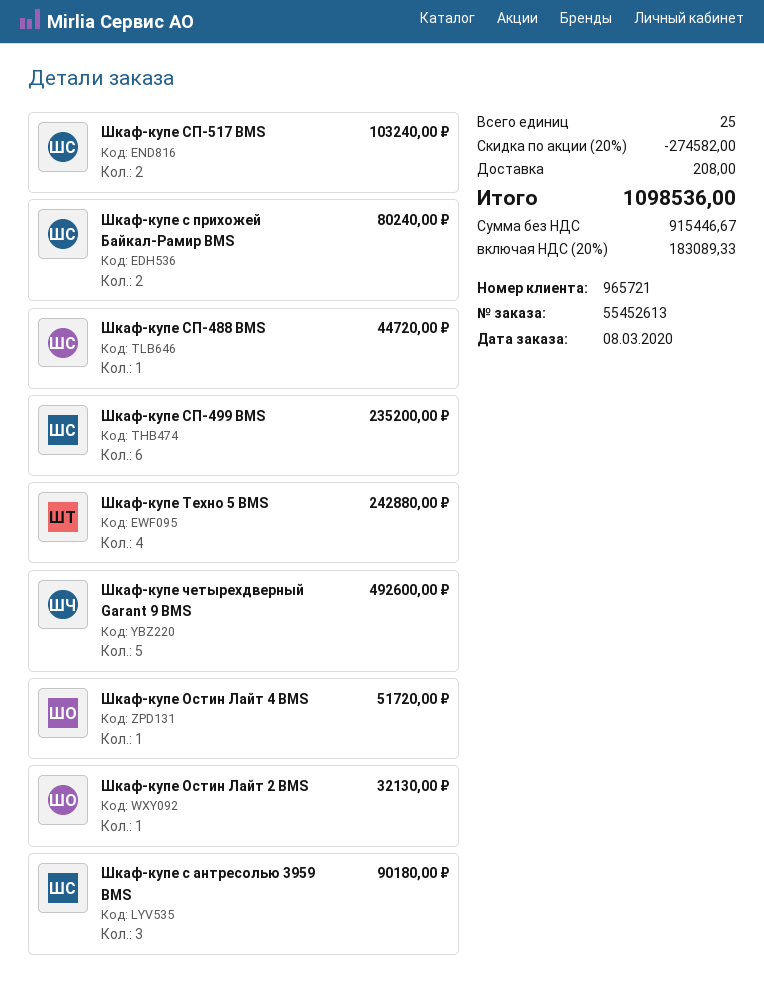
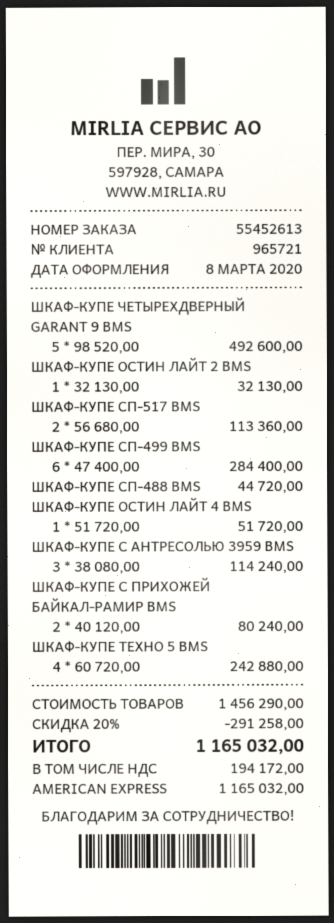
Шкаф-купе СП-517 BMS: 2 for 103240.00 -> 2 for 113360.00
Шкаф-купе СП-499 BMS: 6 for 235200.00 -> 6 for 284400.00
Шкаф-купе с антресолью 3959 BMS: 3 for 90180.00 -> 3 for 114240.00
discount: 20% = 274582.00 -> 20% = 291258.00
shipping: 208.00 -> none
tax: 183089.33 -> 194172.00
total: 1098536.00 -> 1165032.00

